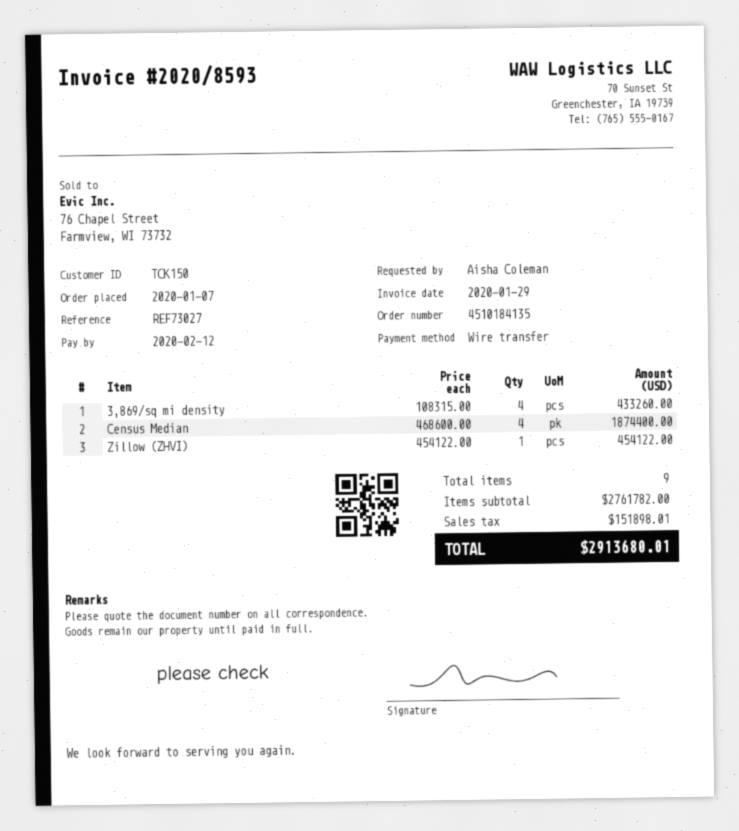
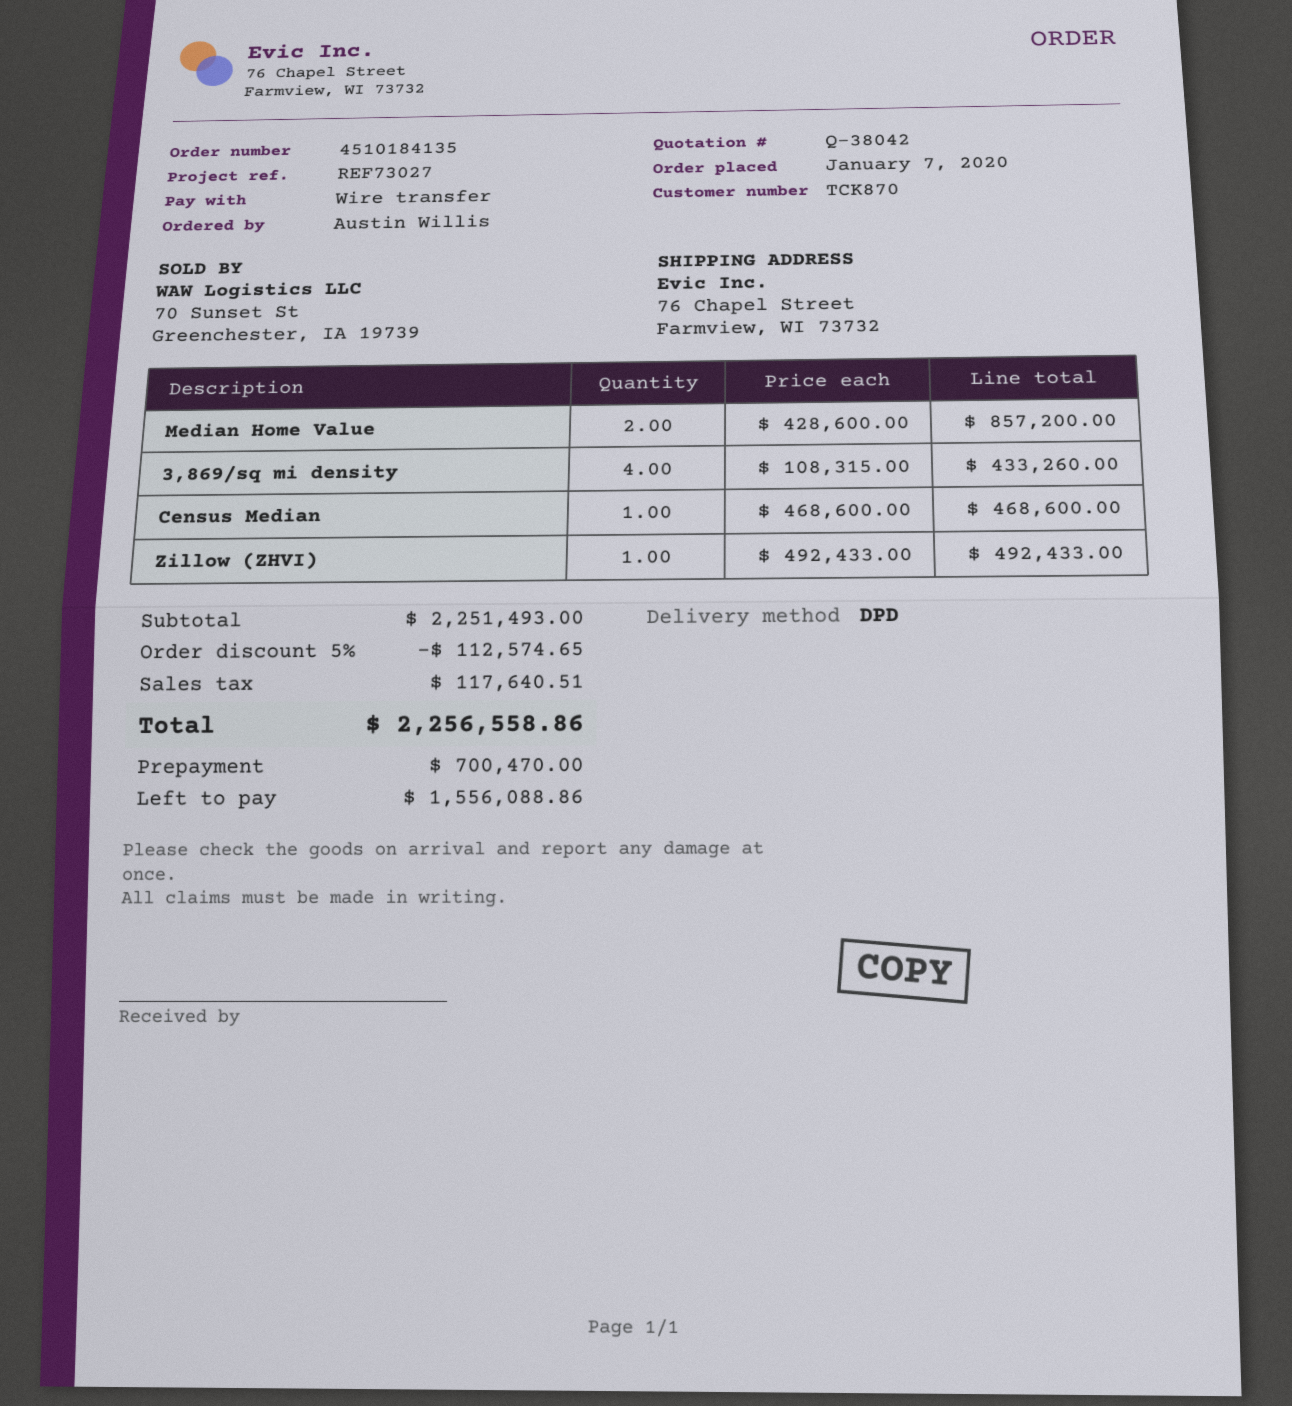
customer number: TCK150 -> TCK870
ordered by: Aisha Coleman -> Austin Willis
Census Median: 4 x 468600.00 = 1874400.00 -> 1 x 468600.00 = 468600.00
Zillow (ZHVI): 1 x 454122.00 = 454122.00 -> 1 x 492433.00 = 492433.00
Median Home Value: none -> 2 x 428600.00 = 857200.00
subtotal: 2761782.00 -> 2251493.00
discount: none -> 5% = 112574.65
tax: 151898.01 -> 117640.51
total: 2913680.01 -> 2256558.86

